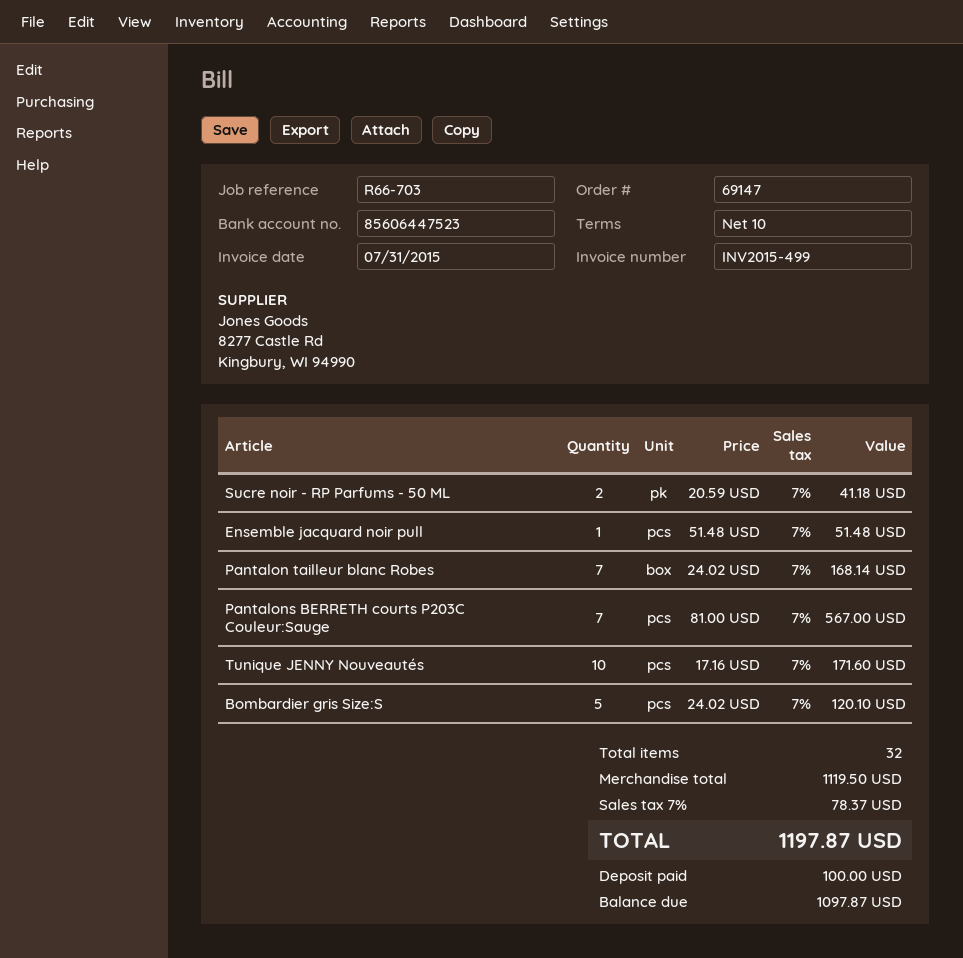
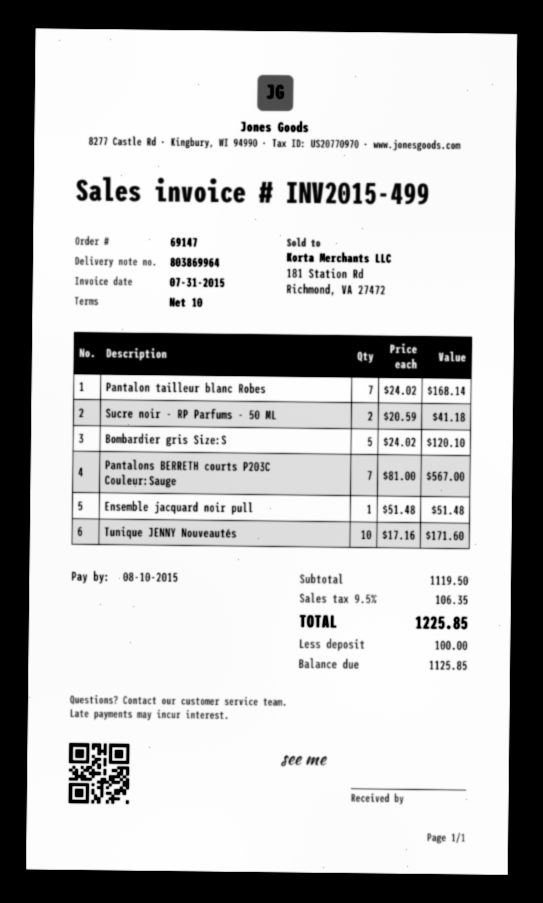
tax: 7% = 78.37 -> 9.5% = 106.35
total: 1197.87 -> 1225.85
balance: 1097.87 -> 1125.85

